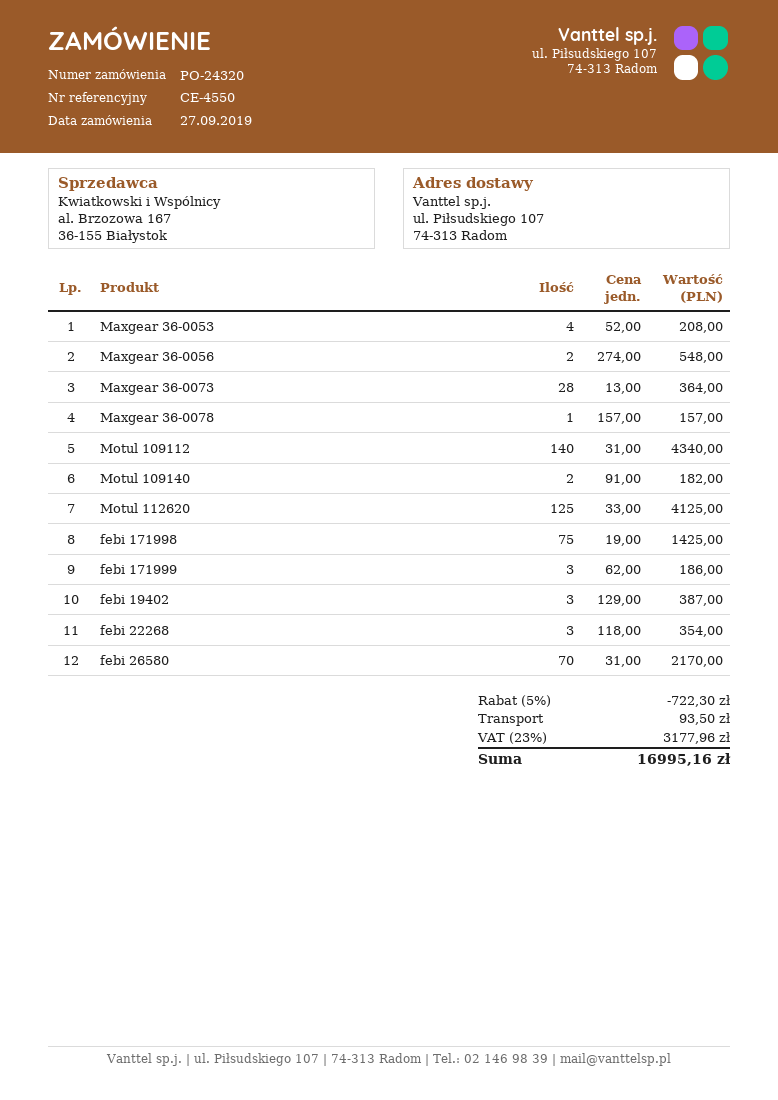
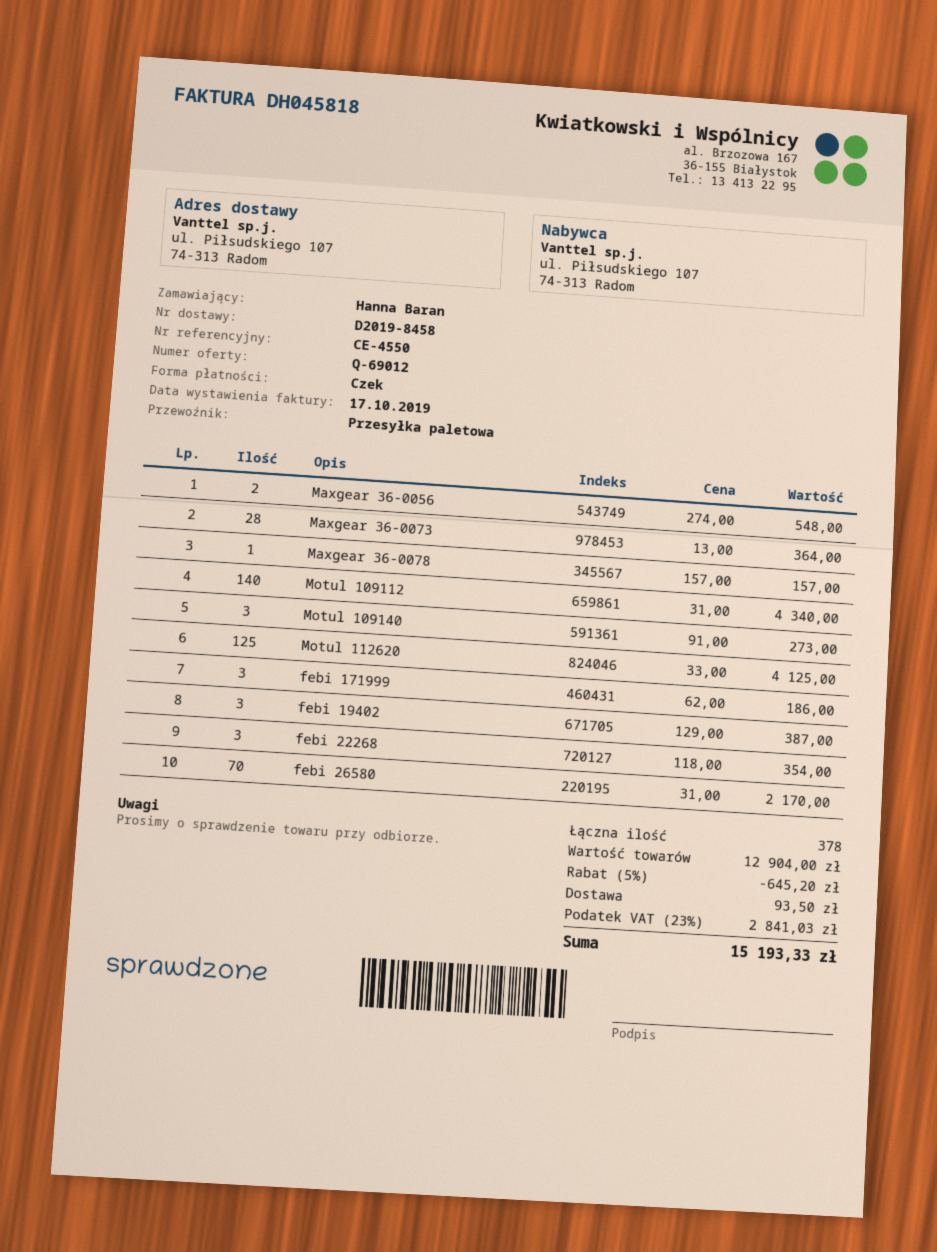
Maxgear 36-0053: 4 x 52.00 = 208.00 -> none
Motul 109140: 2 x 91.00 = 182.00 -> 3 x 91.00 = 273.00
febi 171998: 75 x 19.00 = 1425.00 -> none
discount: 5% = 722.30 -> 5% = 645.20
tax: 23% = 3177.96 -> 23% = 2841.03
total: 16995.16 -> 15193.33

